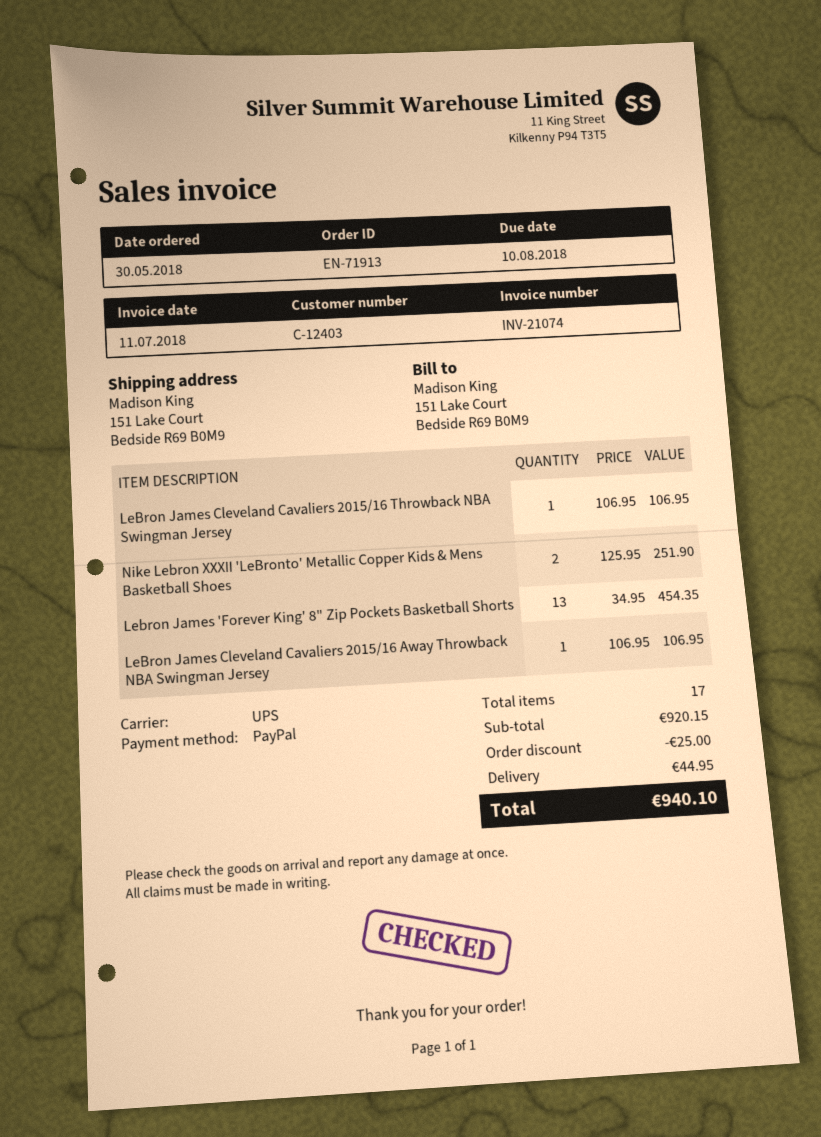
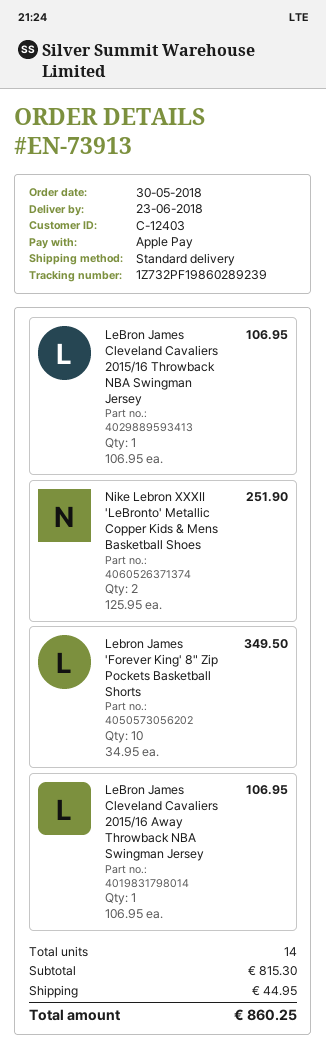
order number: EN-71913 -> EN-73913
payment method: PayPal -> Apple Pay
shipping method: UPS -> standard
Lebron James 'Forever King' 8" Zip Pockets Basketball Shorts: 13 x 34.95 = 454.35 -> 10 x 34.95 = 349.50
total quantity: 17 -> 14
subtotal: 920.15 -> 815.30
discount: 25.00 -> none
total: 940.10 -> 860.25

